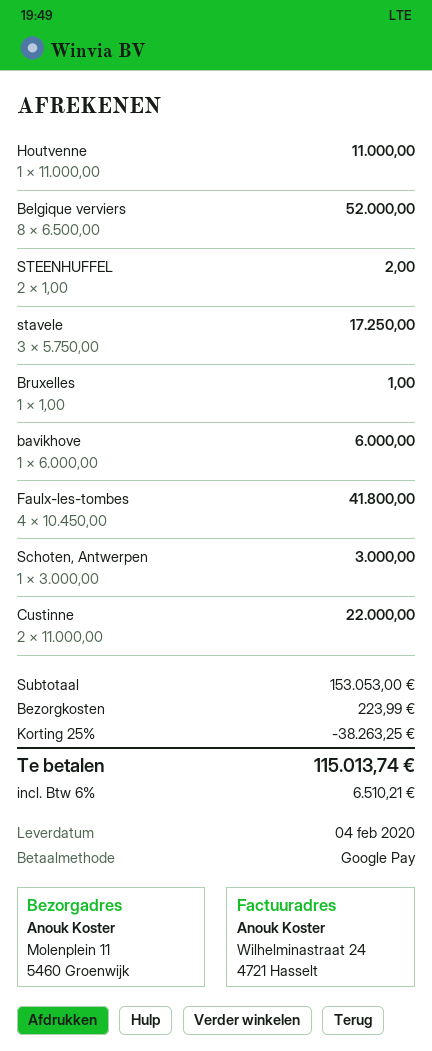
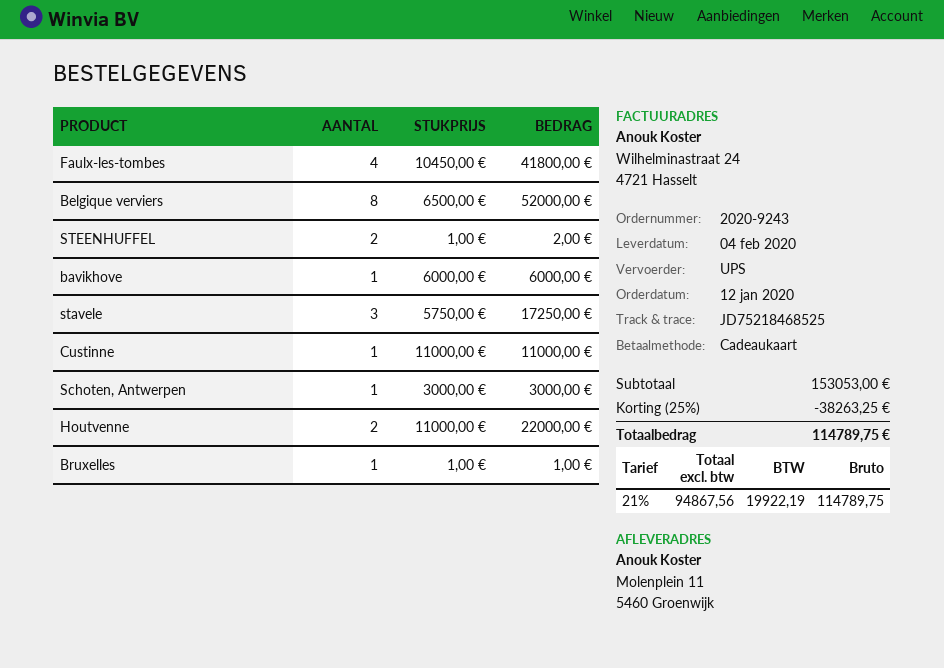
payment method: Google Pay -> gift card
Houtvenne: 1 x 11000.00 = 11000.00 -> 2 x 11000.00 = 22000.00
Custinne: 2 x 11000.00 = 22000.00 -> 1 x 11000.00 = 11000.00
shipping: 223.99 -> none
tax: 6% = 6510.21 -> 21% = 19922.19
total: 115013.74 -> 114789.75

